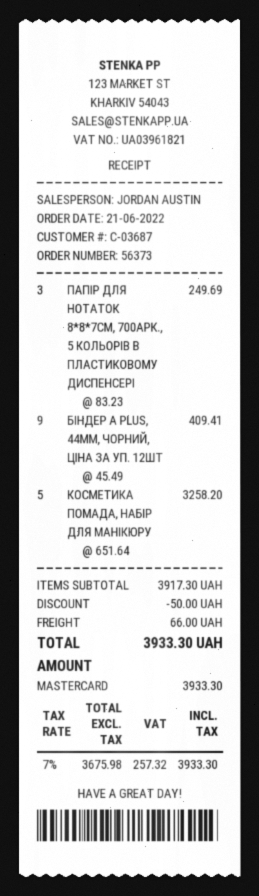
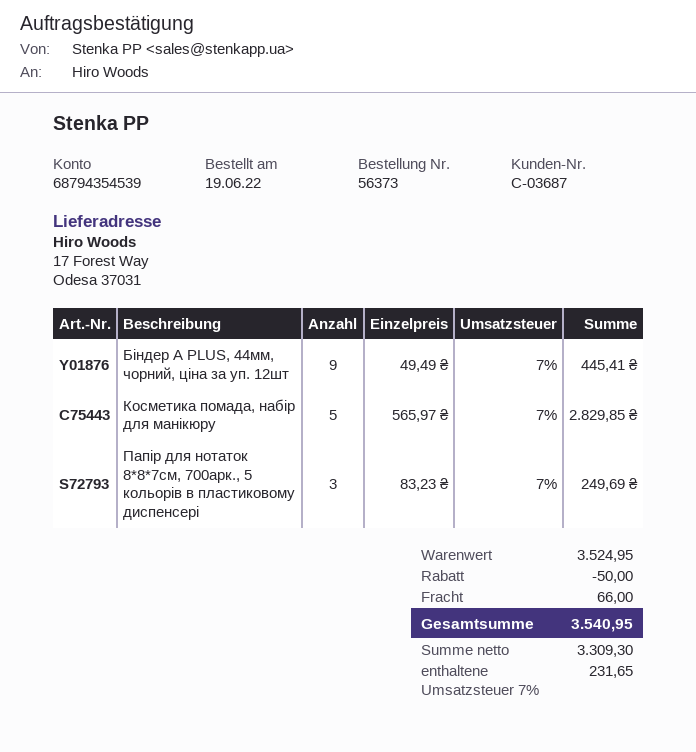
order date: 2022-06-21 -> 2022-06-19
БІНДЕР A PLUS, 44ММ, ЧОРНИЙ, ЦІНА ЗА УП. 12ШТ: 9 x 45.49 = 409.41 -> 9 x 49.49 = 445.41
КОСМЕТИКА ПОМАДА, НАБІР ДЛЯ МАНІКЮРУ: 5 x 651.64 = 3258.20 -> 5 x 565.97 = 2829.85
subtotal: 3917.30 -> 3524.95
net: 3675.98 -> 3309.30
tax: 7% = 257.32 -> 7% = 231.65
total: 3933.30 -> 3540.95

